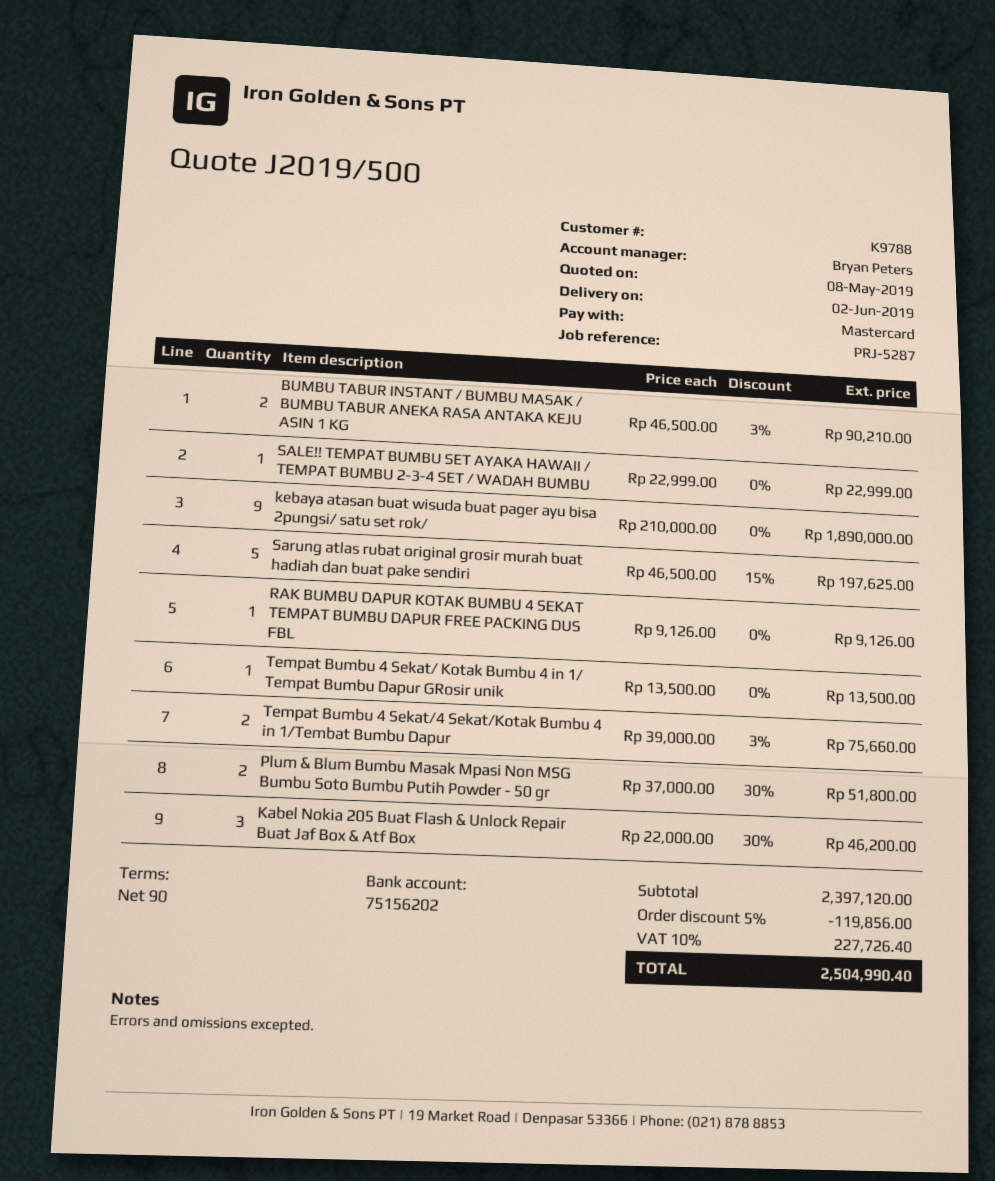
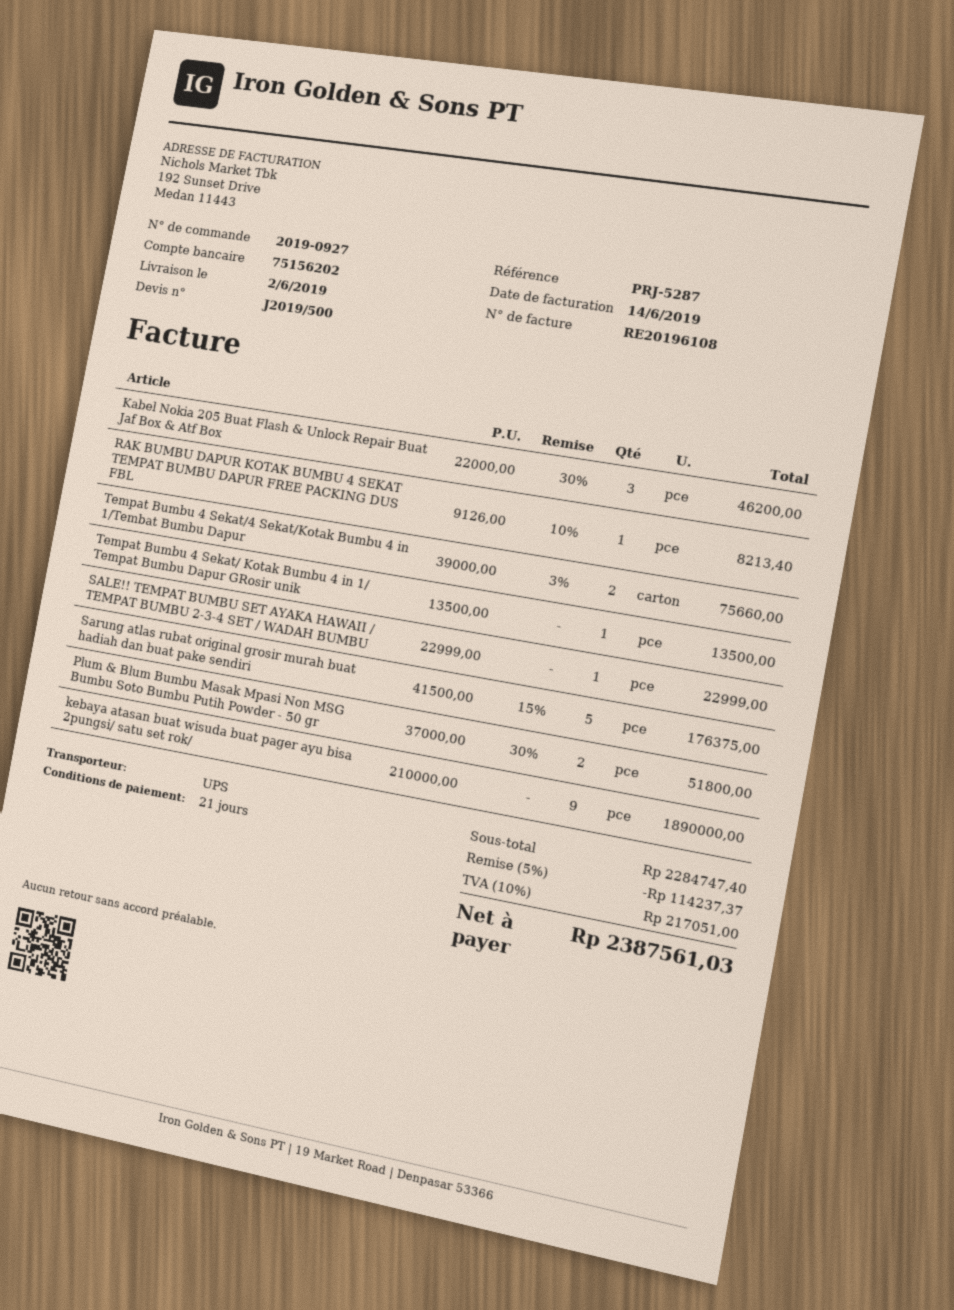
payment terms: 90 days -> 21 days
BUMBU TABUR INSTANT / BUMBU MASAK / BUMBU TABUR ANEKA RASA ANTAKA KEJU ASIN 1 KG: 2 x 46500.00 - 3% = 90210.00 -> none
Sarung atlas rubat original grosir murah buat hadiah dan buat pake sendiri: 5 x 46500.00 - 15% = 197625.00 -> 5 x 41500.00 - 15% = 176375.00
RAK BUMBU DAPUR KOTAK BUMBU 4 SEKAT TEMPAT BUMBU DAPUR FREE PACKING DUS FBL: 1 x 9126.00 = 9126.00 -> 1 x 9126.00 - 10% = 8213.40
subtotal: 2397120.00 -> 2284747.40
discount: 5% = 119856.00 -> 5% = 114237.37
tax: 10% = 227726.40 -> 10% = 217051.00
total: 2504990.40 -> 2387561.03

